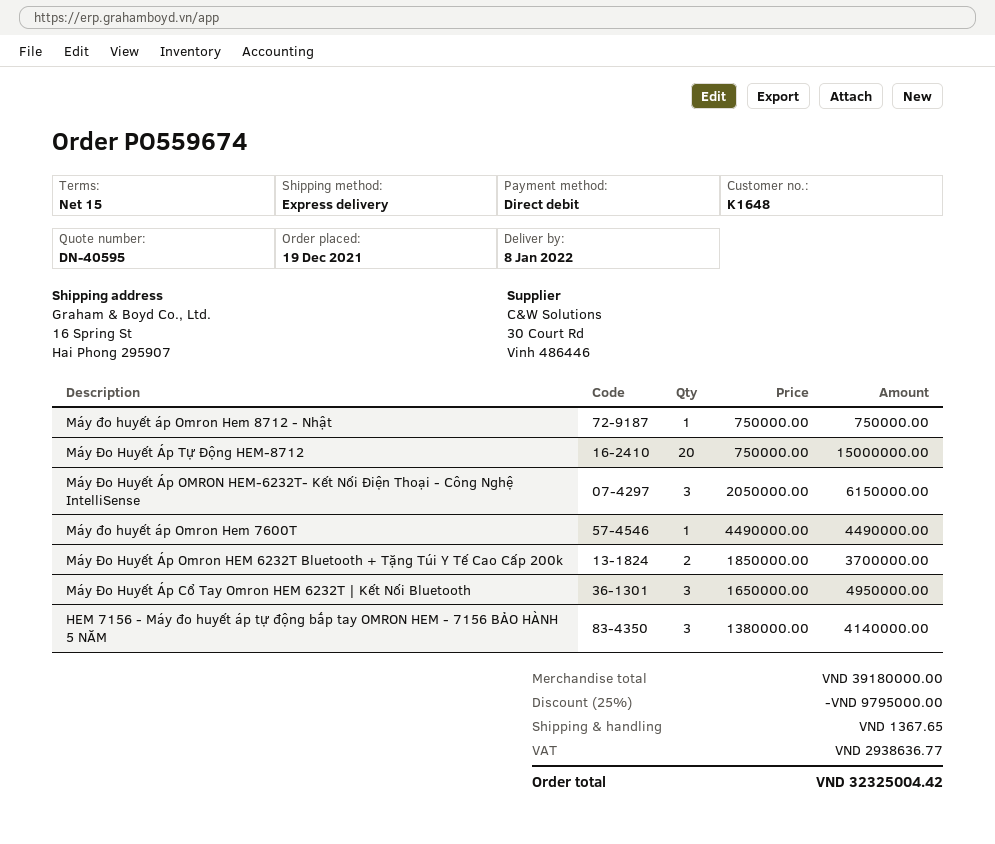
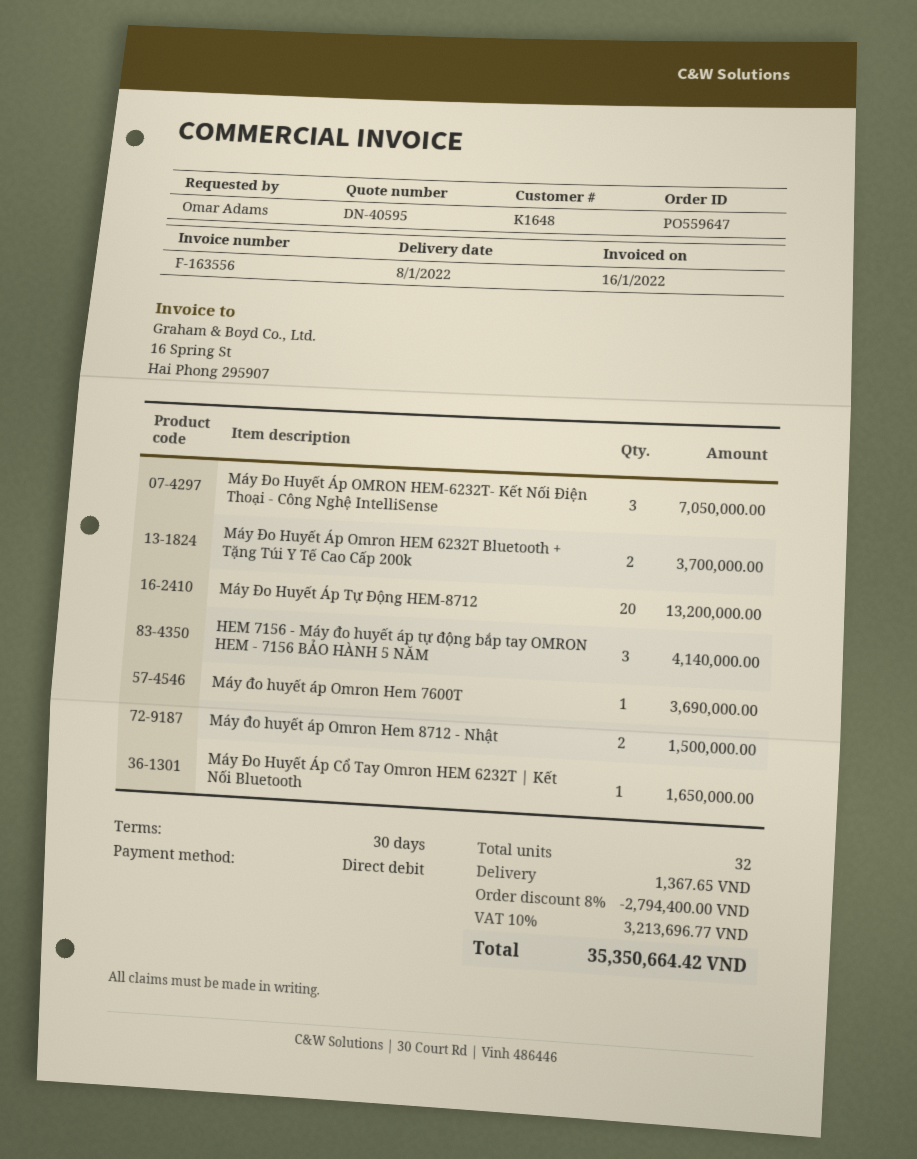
order number: PO559674 -> PO559647
payment terms: 15 days -> 30 days
Máy đo huyết áp Omron Hem 8712 - Nhật: 1 for 750000.00 -> 2 for 1500000.00
Máy Đo Huyết Áp Tự Động HEM-8712: 20 for 15000000.00 -> 20 for 13200000.00
Máy Đo Huyết Áp OMRON HEM-6232T- Kết Nối Điện Thoại - Công Nghệ IntelliSense: 3 for 6150000.00 -> 3 for 7050000.00
Máy đo huyết áp Omron Hem 7600T: 1 for 4490000.00 -> 1 for 3690000.00
Máy Đo Huyết Áp Cổ Tay Omron HEM 6232T | Kết Nối Bluetooth: 3 for 4950000.00 -> 1 for 1650000.00
discount: 25% = 9795000.00 -> 8% = 2794400.00
tax: 2938636.77 -> 3213696.77
total: 32325004.42 -> 35350664.42

